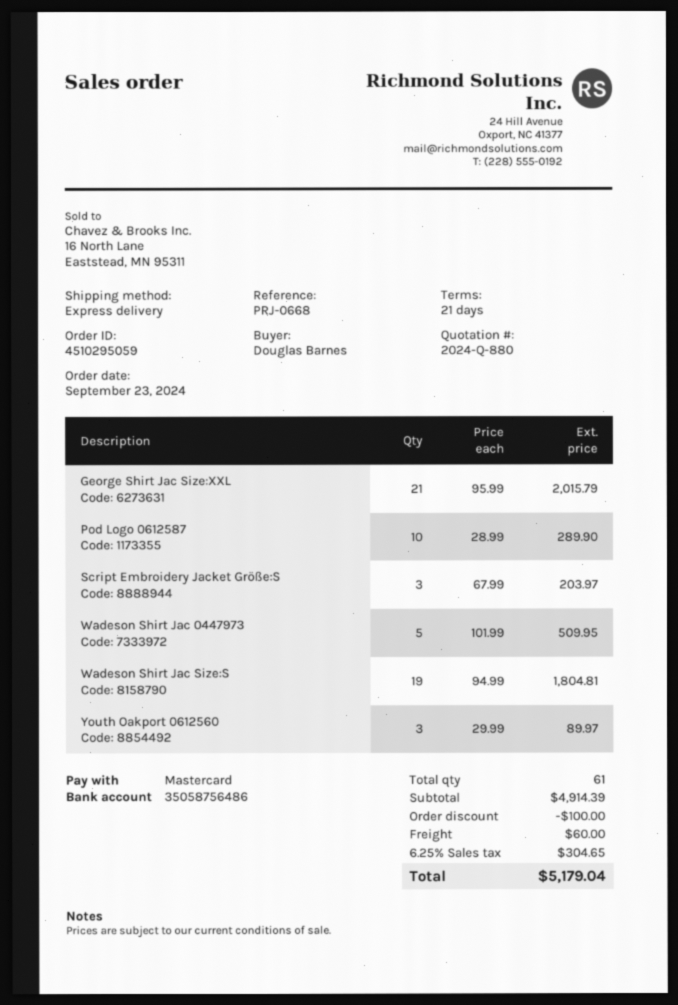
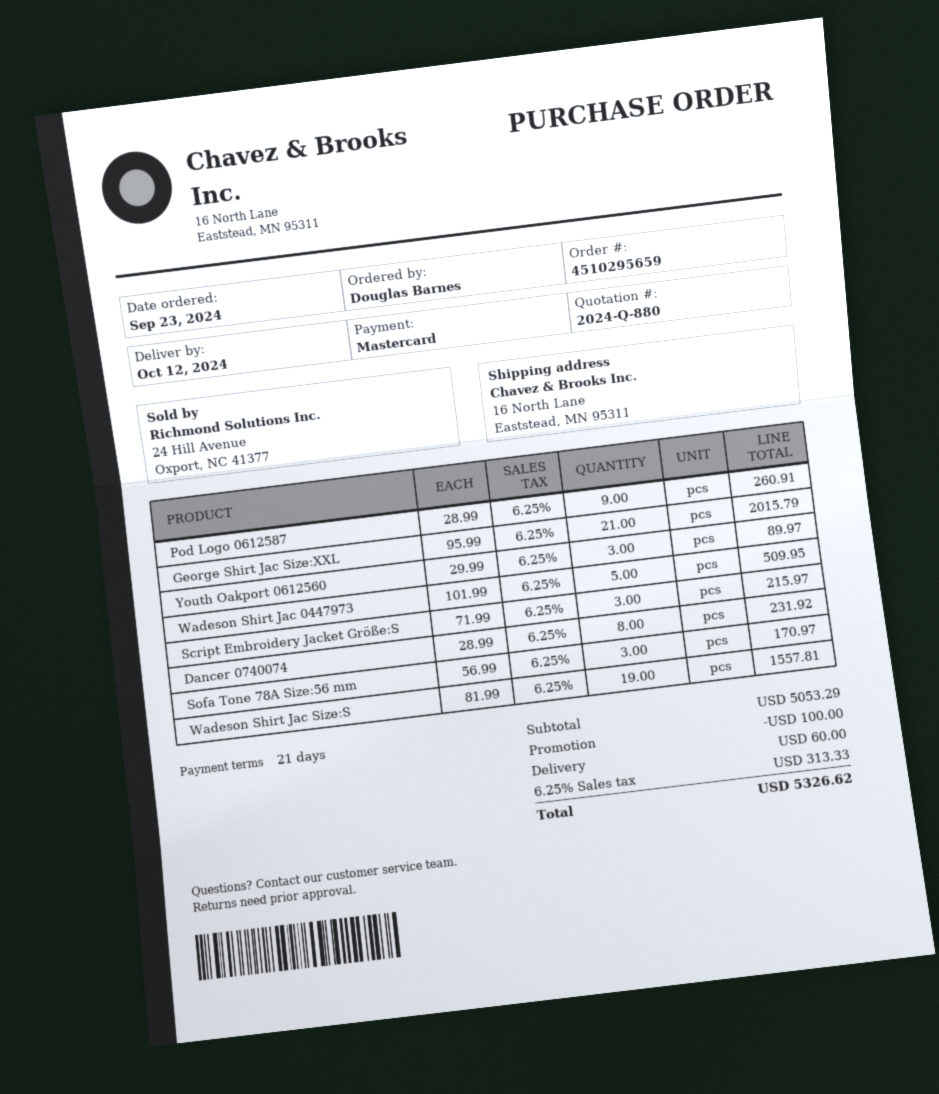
order number: 4510295059 -> 4510295659
Pod Logo 0612587: 10 x 28.99 = 289.90 -> 9 x 28.99 = 260.91
Script Embroidery Jacket Größe:S: 3 x 67.99 = 203.97 -> 3 x 71.99 = 215.97
Wadeson Shirt Jac Size:S: 19 x 94.99 = 1804.81 -> 19 x 81.99 = 1557.81
Dancer 0740074: none -> 8 x 28.99 = 231.92
Sofa Tone 78A Size:56 mm: none -> 3 x 56.99 = 170.97
subtotal: 4914.39 -> 5053.29
tax: 6.25% = 304.65 -> 6.25% = 313.33
total: 5179.04 -> 5326.62

